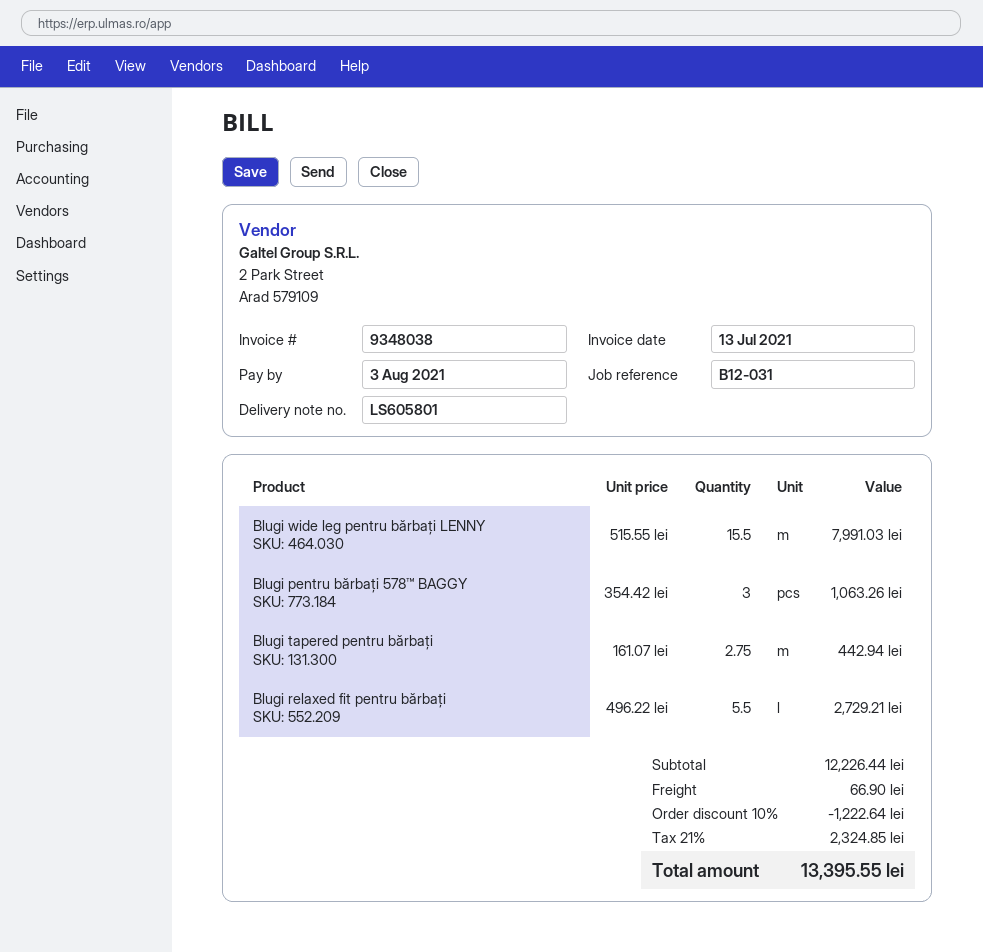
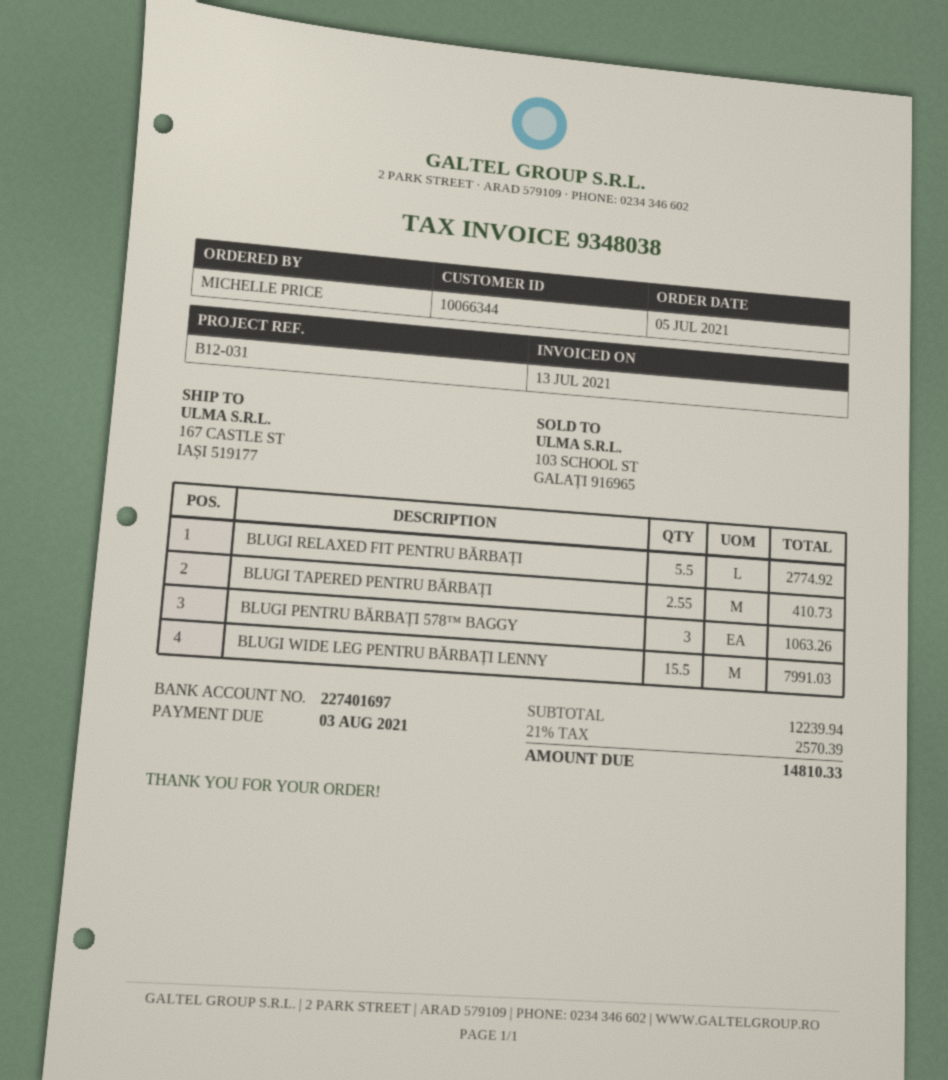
Blugi tapered pentru bărbați: 2.75 for 442.94 -> 2.55 for 410.73
Blugi relaxed fit pentru bărbați: 5.5 for 2729.21 -> 5.5 for 2774.92
subtotal: 12226.44 -> 12239.94
discount: 10% = 1222.64 -> none
shipping: 66.90 -> none
tax: 21% = 2324.85 -> 21% = 2570.39
total: 13395.55 -> 14810.33

